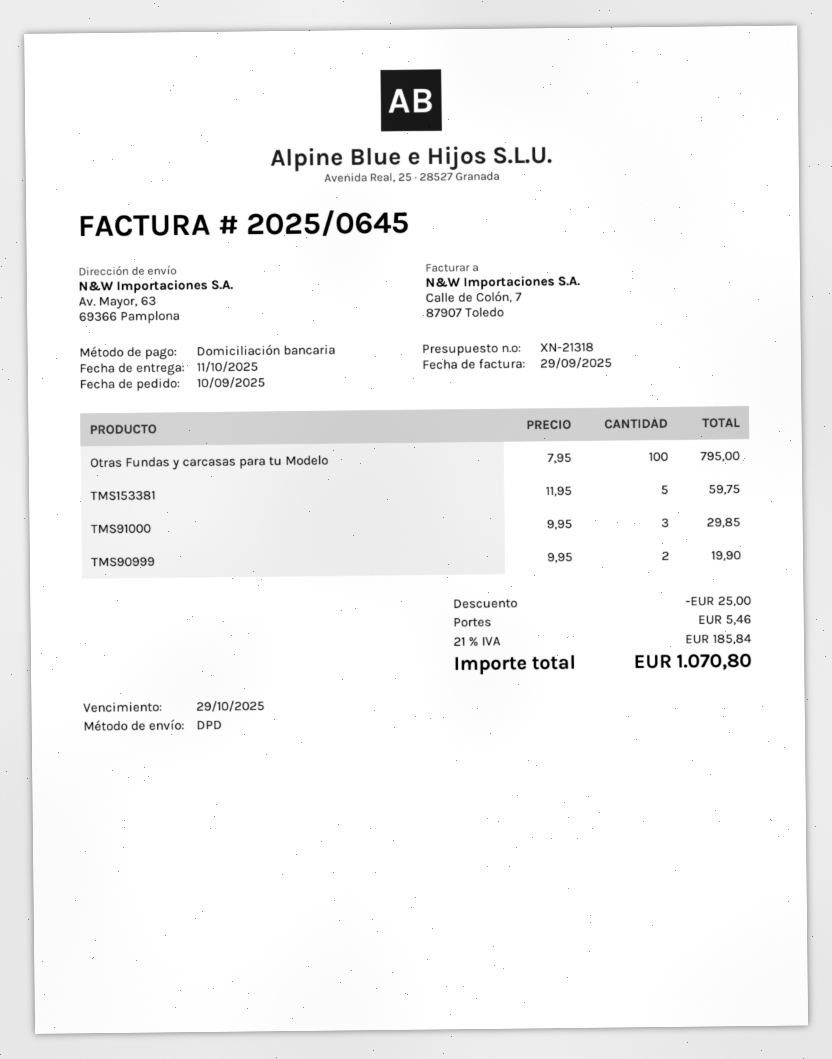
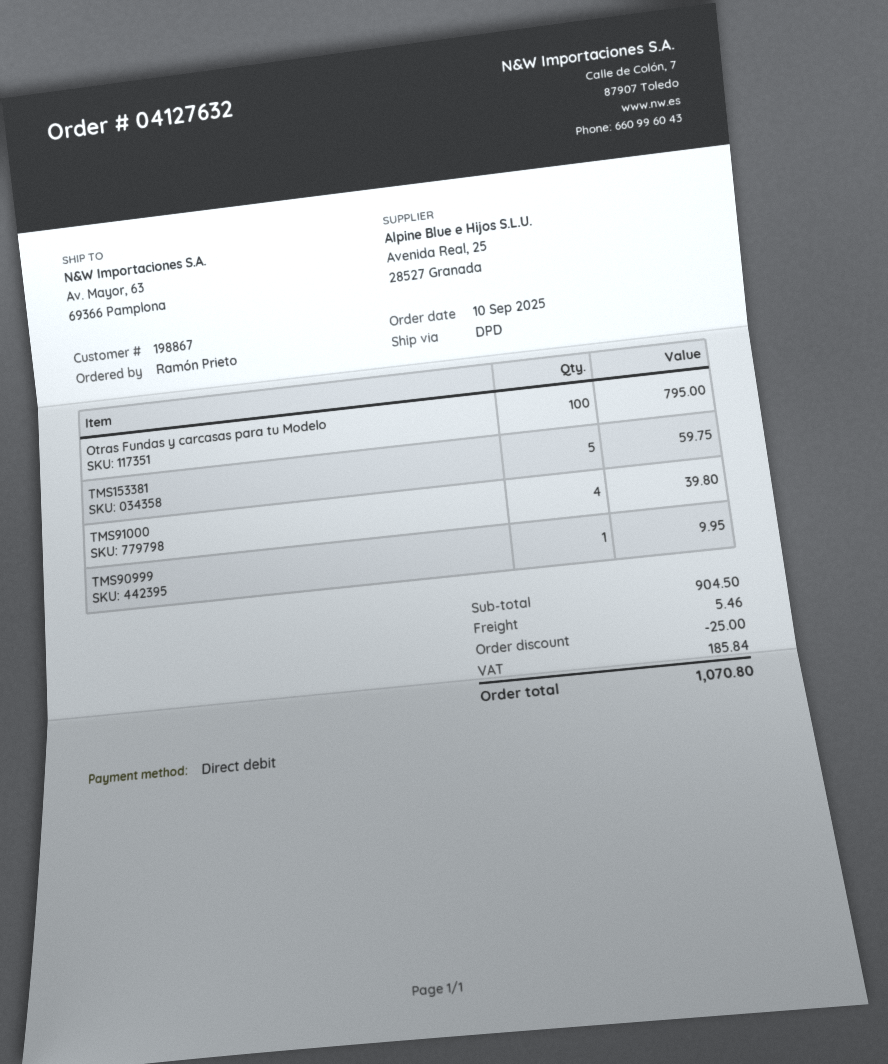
TMS91000: 3 for 29.85 -> 4 for 39.80
TMS90999: 2 for 19.90 -> 1 for 9.95

